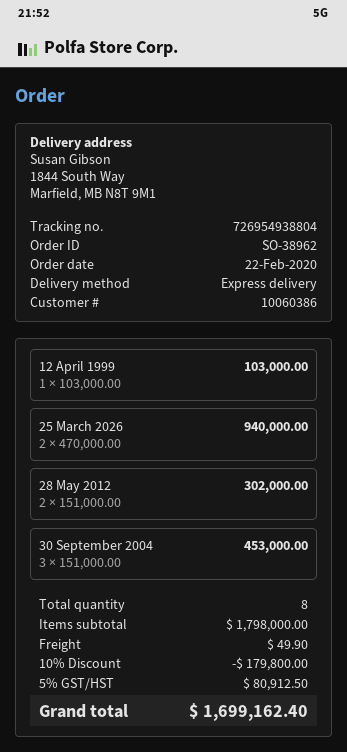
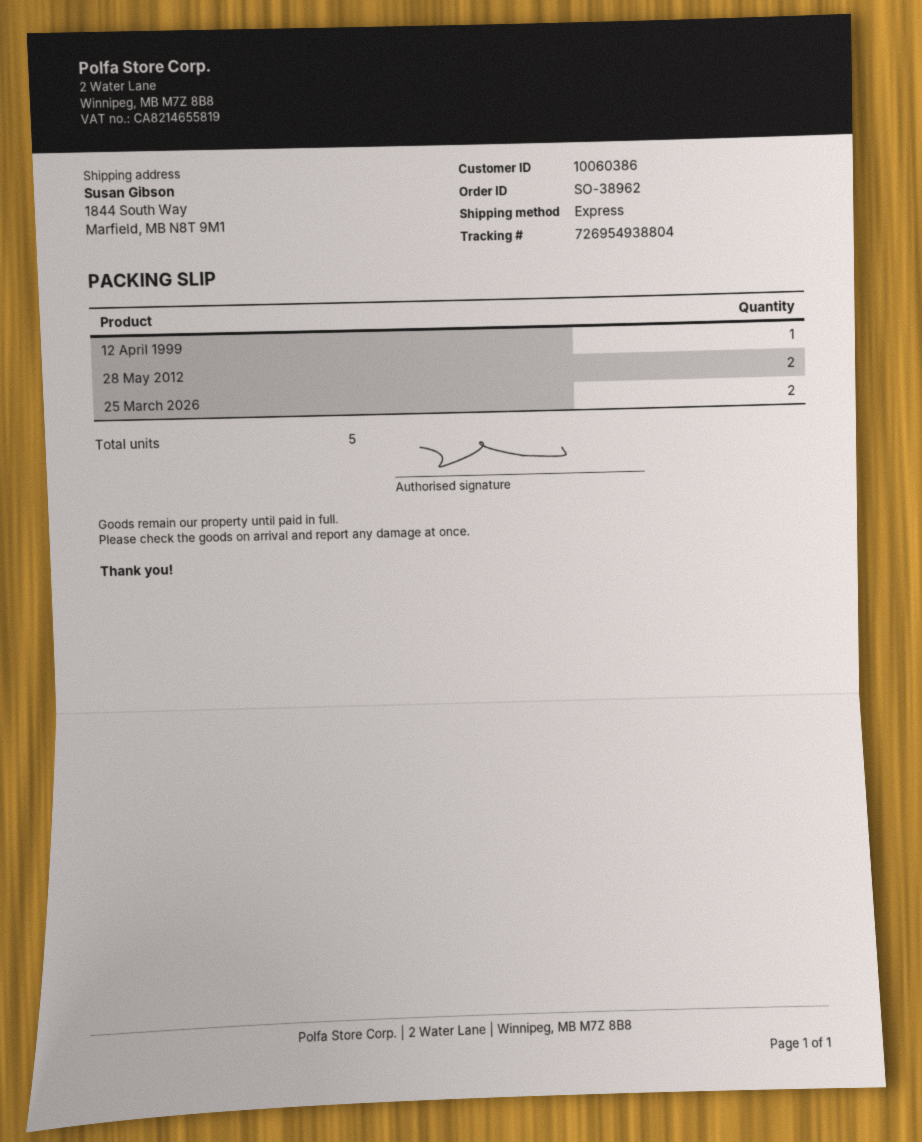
30 September 2004: 3 -> none
total quantity: 8 -> 5

